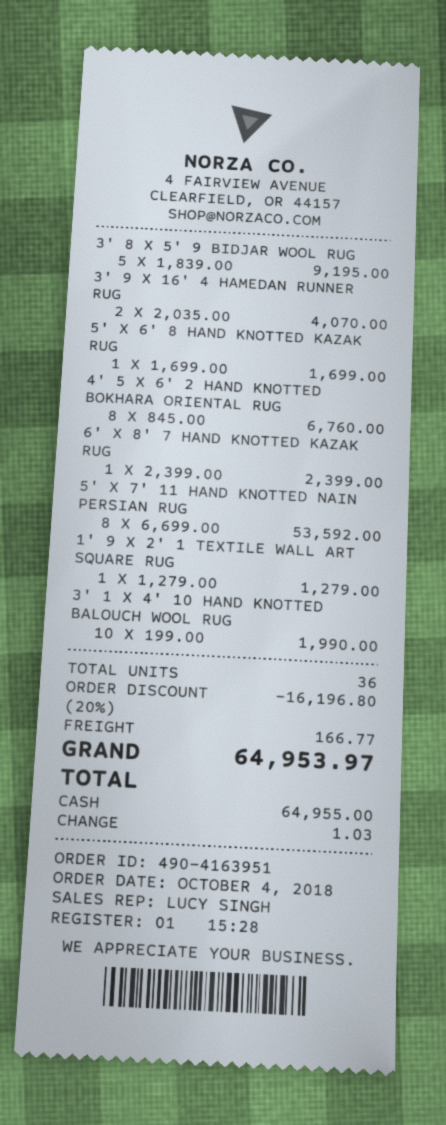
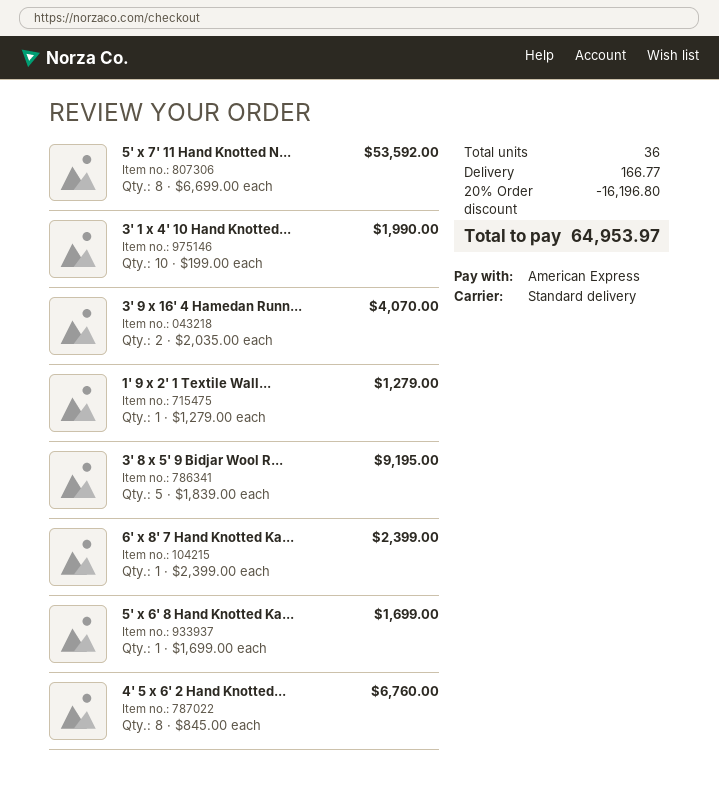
payment method: cash -> American Express

